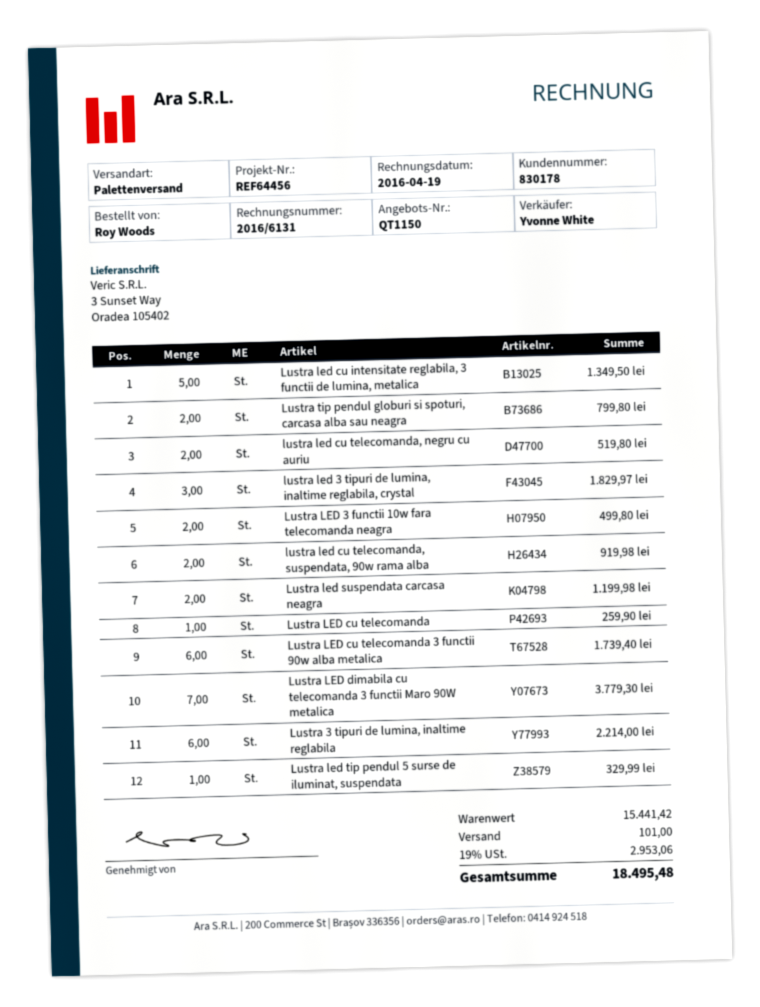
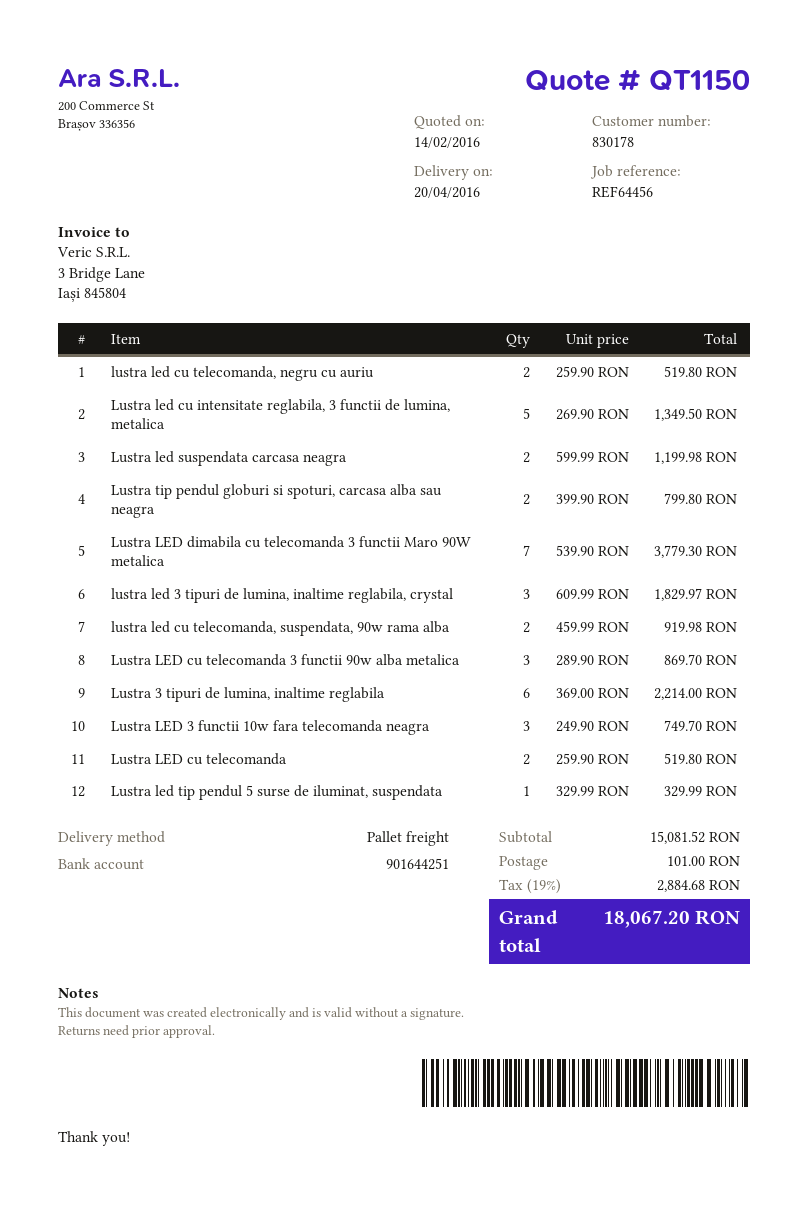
Lustra LED 3 functii 10w fara telecomanda neagra: 2 for 499.80 -> 3 for 749.70
Lustra LED cu telecomanda: 1 for 259.90 -> 2 for 519.80
Lustra LED cu telecomanda 3 functii 90w alba metalica: 6 for 1739.40 -> 3 for 869.70
subtotal: 15441.42 -> 15081.52
tax: 19% = 2953.06 -> 19% = 2884.68
total: 18495.48 -> 18067.20

